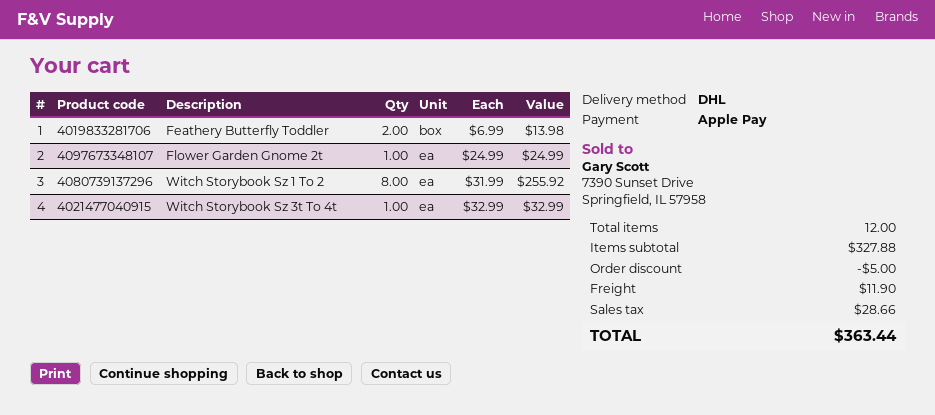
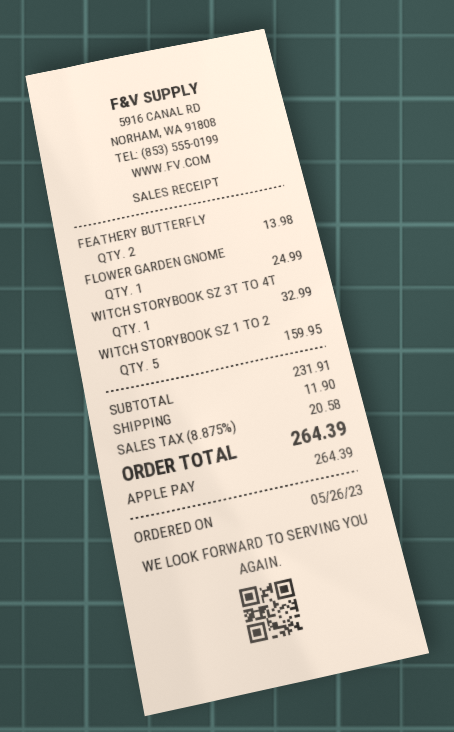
Witch Storybook Sz 1 To 2: 8 for 255.92 -> 5 for 159.95
subtotal: 327.88 -> 231.91
discount: 5.00 -> none
tax: 28.66 -> 20.58
total: 363.44 -> 264.39

